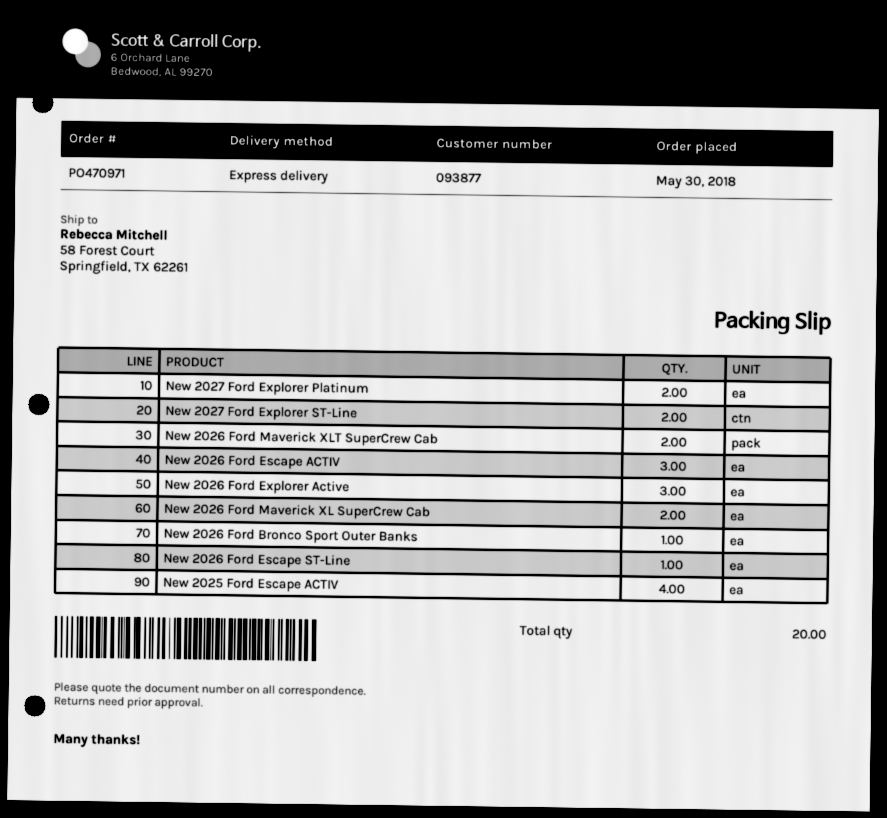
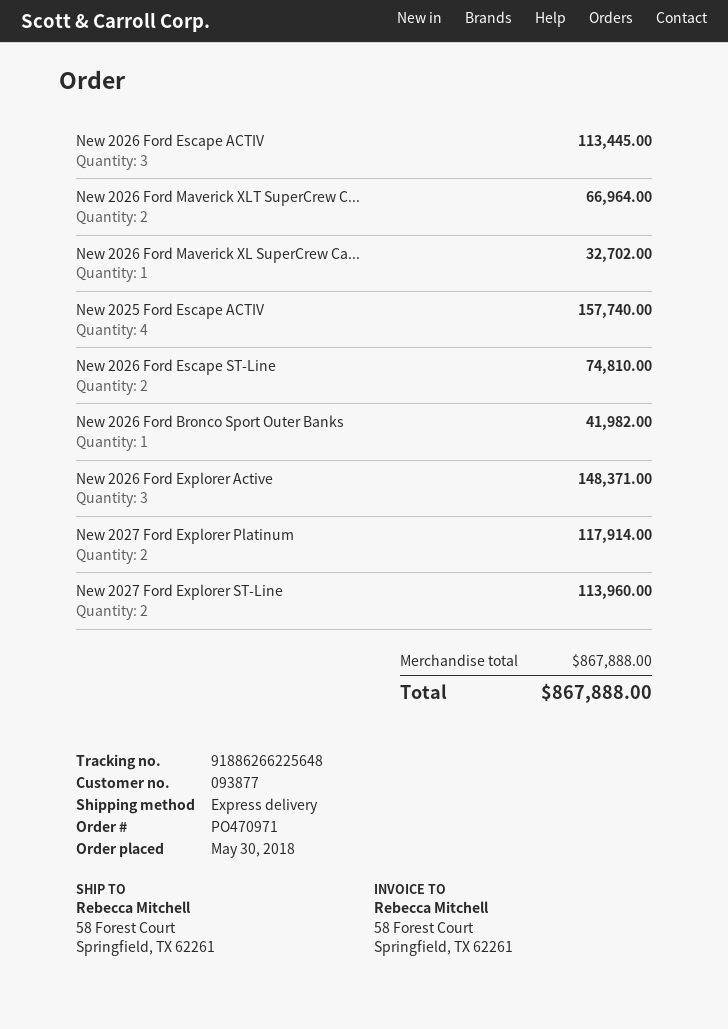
New 2026 Ford Maverick XL SuperCrew Cab: 2 -> 1
New 2026 Ford Escape ST-Line: 1 -> 2

